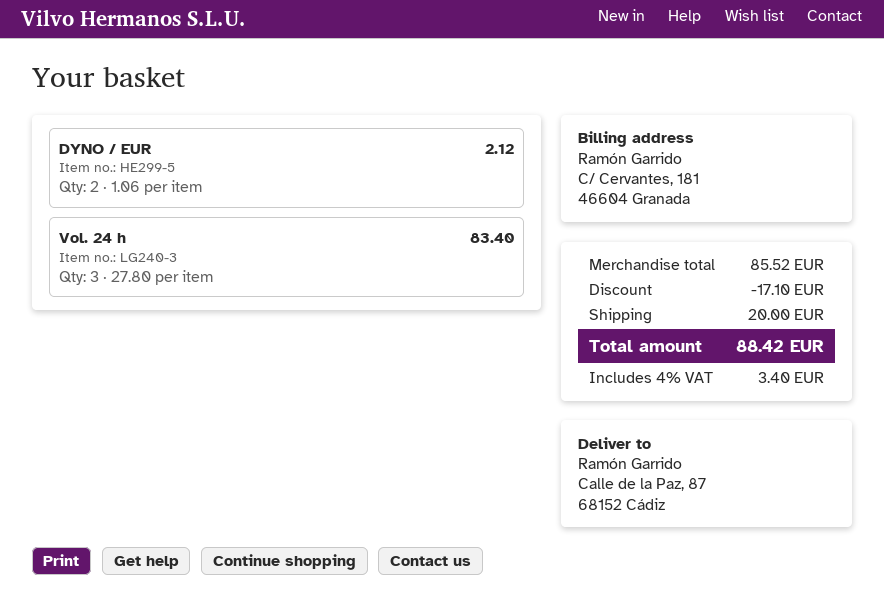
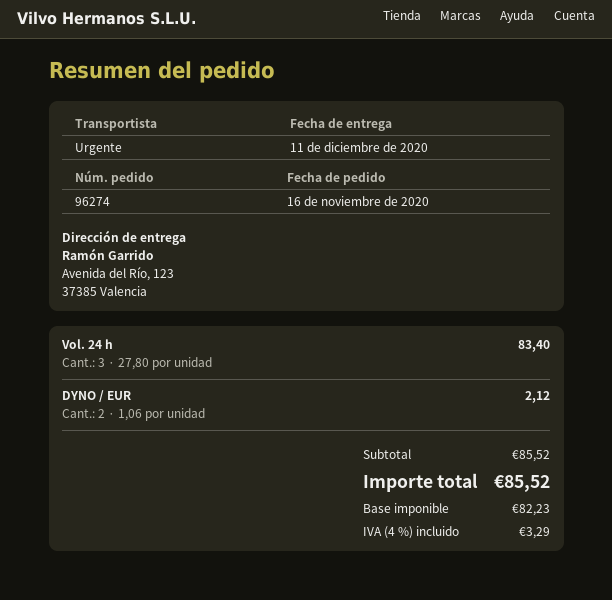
ship to: Calle de la Paz, 87, 68152 Cádiz -> Avenida del Río, 123, 37385 Valencia
discount: 17.10 -> none
shipping: 20.00 -> none
tax: 4% = 3.40 -> 4% = 3.29
total: 88.42 -> 85.52

